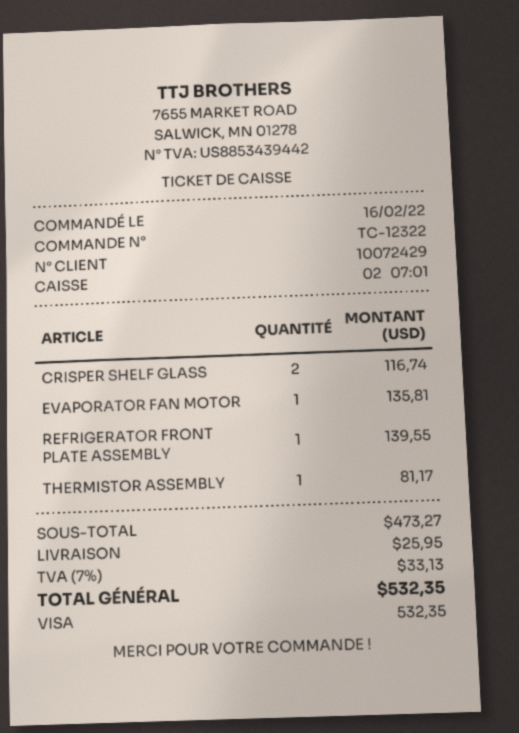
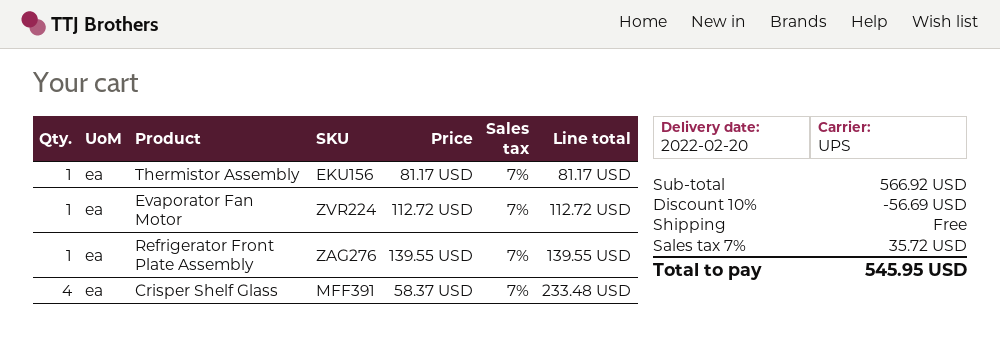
CRISPER SHELF GLASS: 2 for 116.74 -> 4 for 233.48
EVAPORATOR FAN MOTOR: 1 for 135.81 -> 1 for 112.72
subtotal: 473.27 -> 566.92
discount: none -> 10% = 56.69
shipping: 25.95 -> 0.00
tax: 7% = 33.13 -> 7% = 35.72
total: 532.35 -> 545.95

